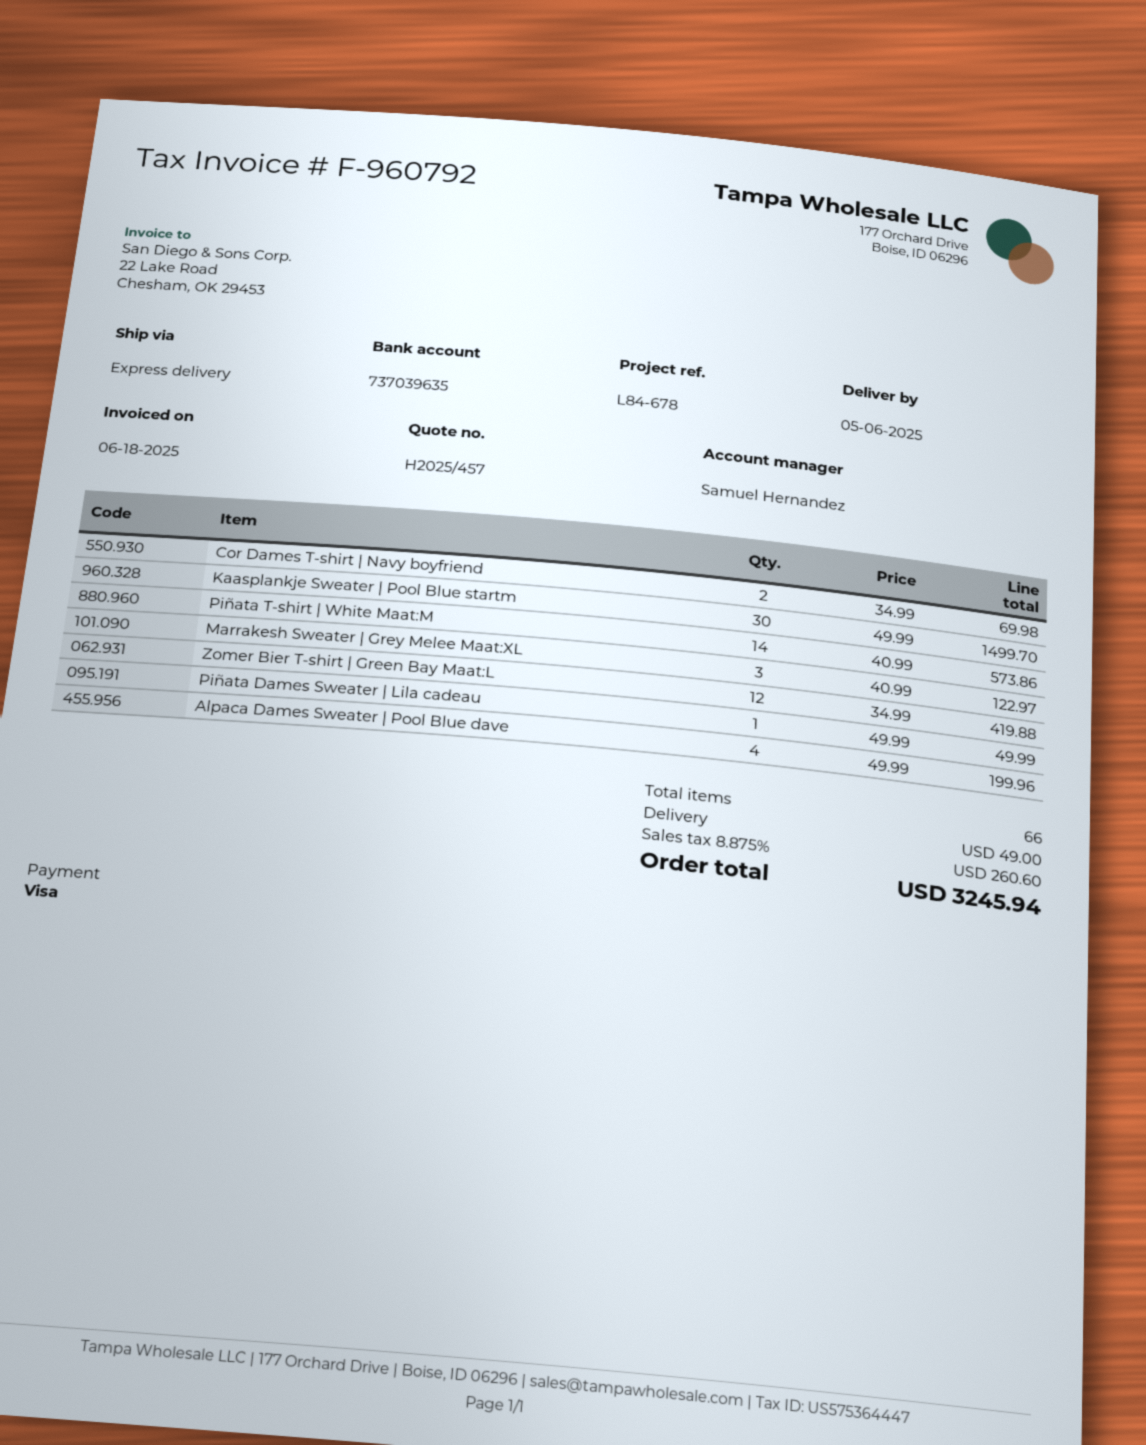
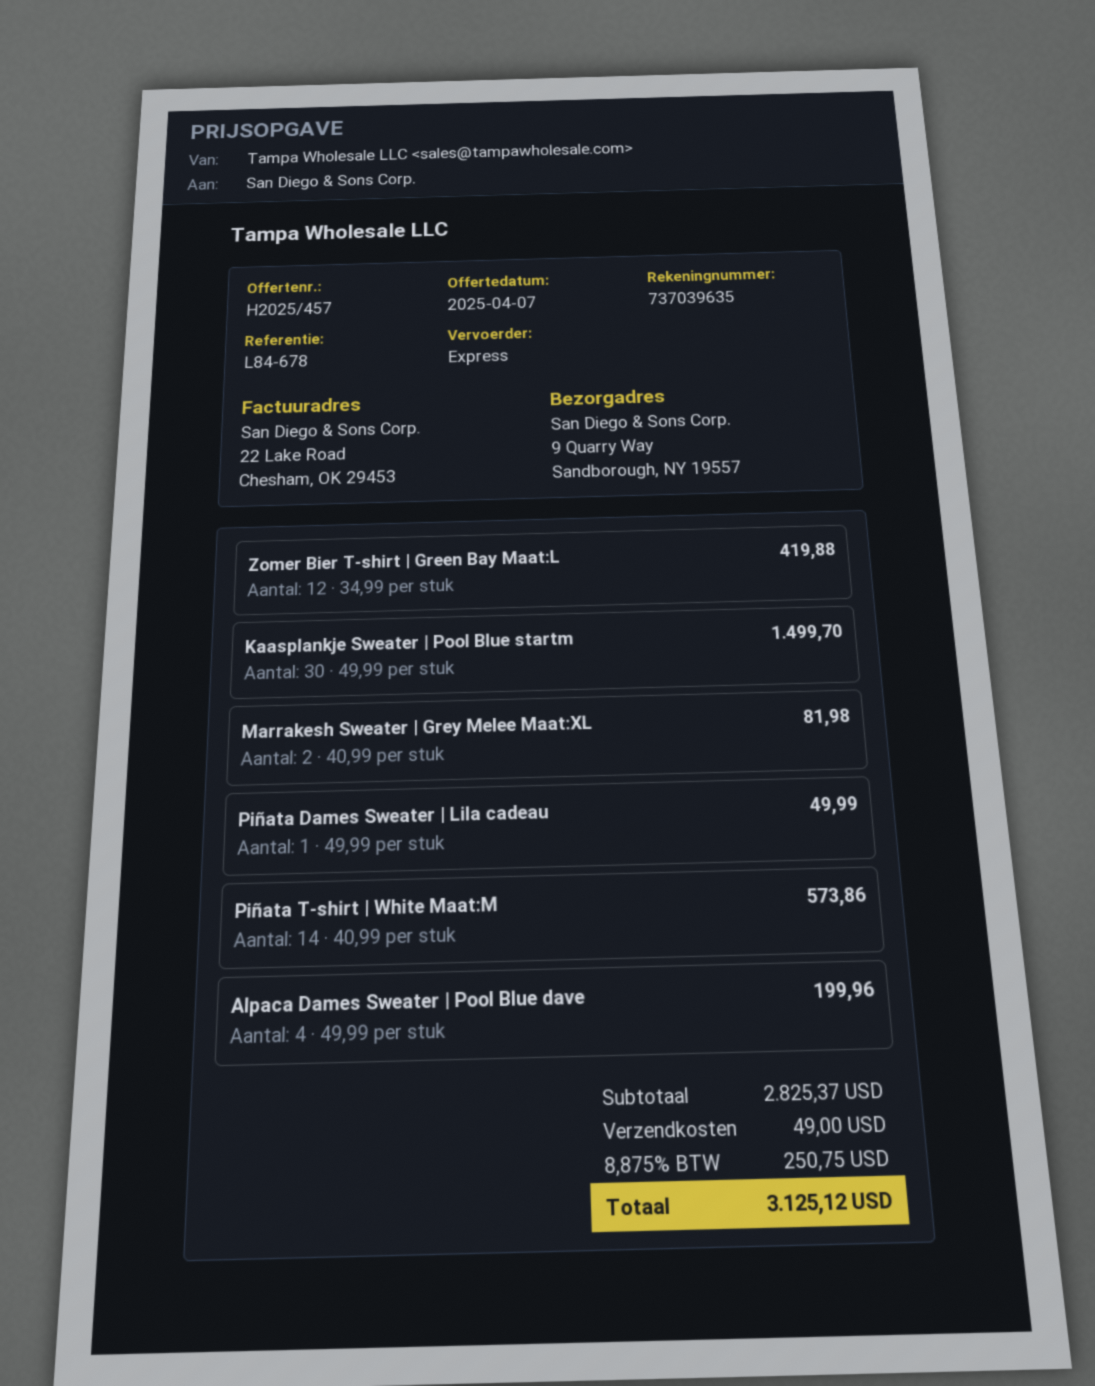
Cor Dames T-shirt | Navy boyfriend: 2 x 34.99 = 69.98 -> none
Marrakesh Sweater | Grey Melee Maat:XL: 3 x 40.99 = 122.97 -> 2 x 40.99 = 81.98
tax: 8.875% = 260.60 -> 8.875% = 250.75
total: 3245.94 -> 3125.12

